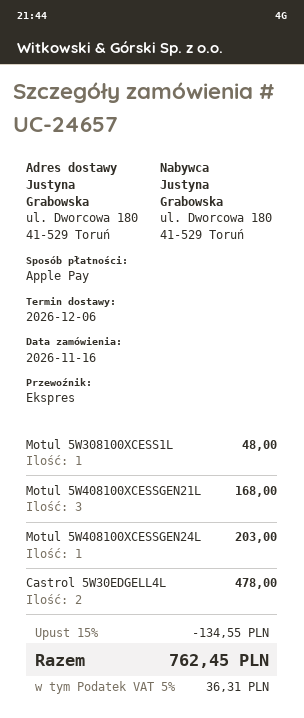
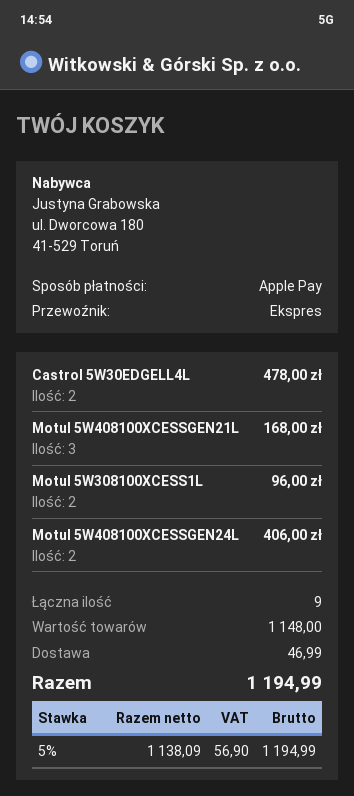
Motul 5W308100XCESS1L: 1 for 48.00 -> 2 for 96.00
Motul 5W408100XCESSGEN24L: 1 for 203.00 -> 2 for 406.00
discount: 15% = 134.55 -> none
shipping: none -> 46.99
tax: 5% = 36.31 -> 5% = 56.90
total: 762.45 -> 1194.99

